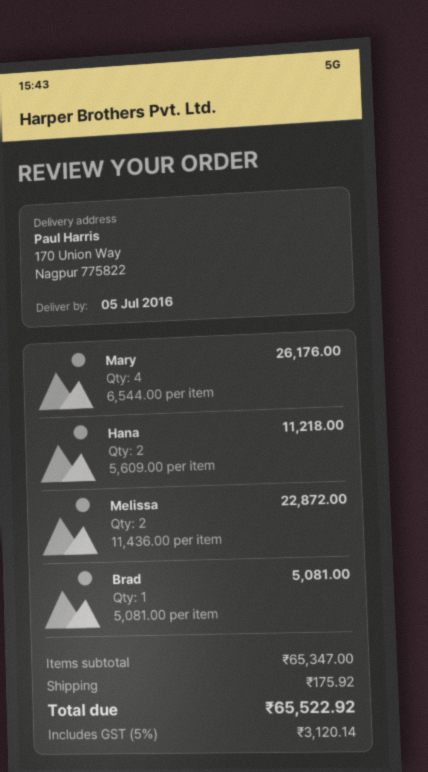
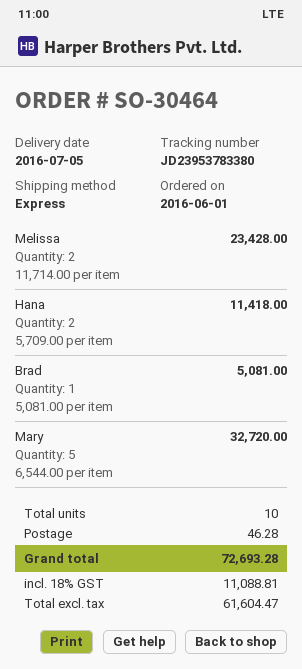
Mary: 4 x 6544.00 = 26176.00 -> 5 x 6544.00 = 32720.00
Hana: 2 x 5609.00 = 11218.00 -> 2 x 5709.00 = 11418.00
Melissa: 2 x 11436.00 = 22872.00 -> 2 x 11714.00 = 23428.00
shipping: 175.92 -> 46.28
tax: 5% = 3120.14 -> 18% = 11088.81
total: 65522.92 -> 72693.28

